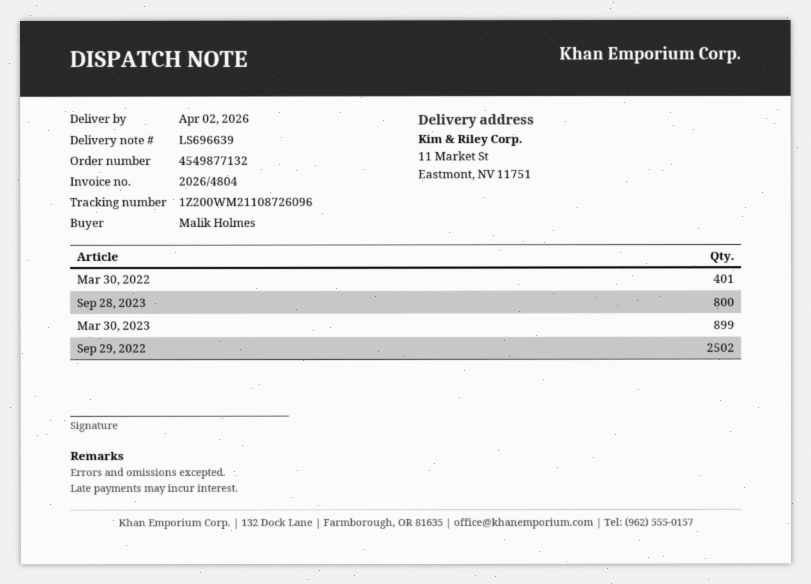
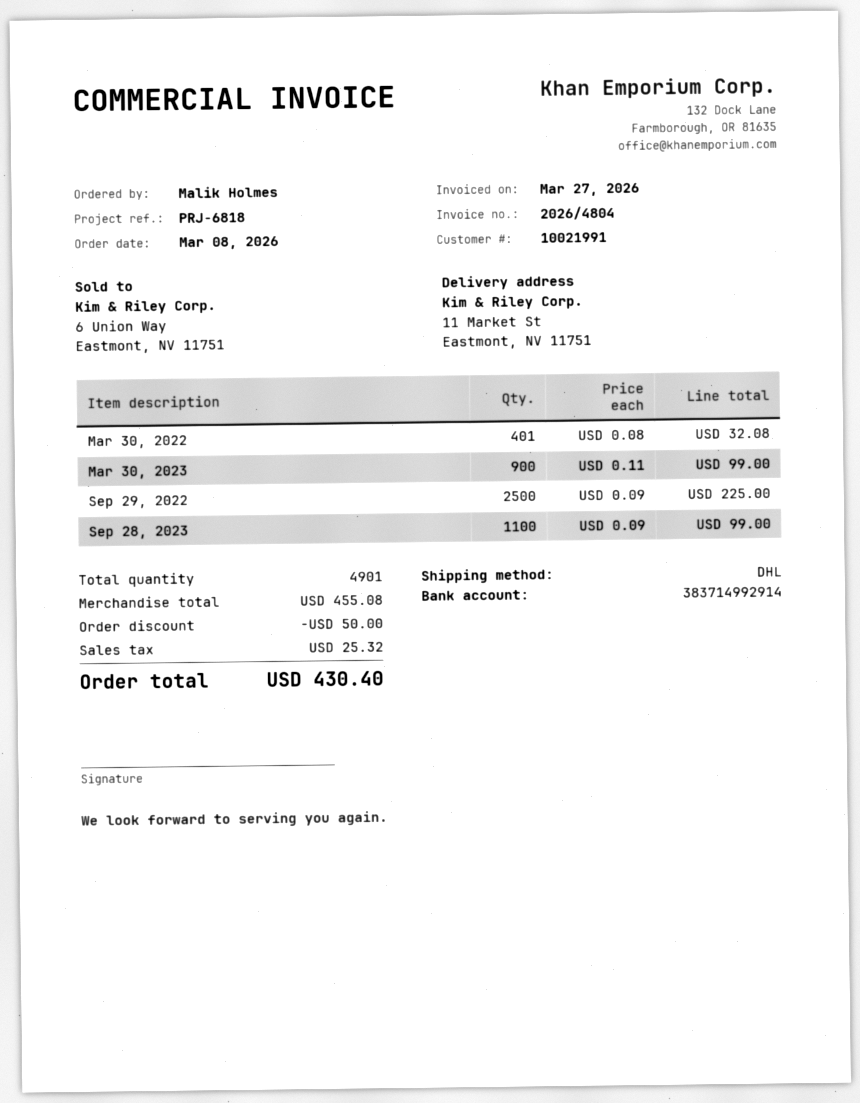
Sep 28, 2023: 800 -> 1100
Mar 30, 2023: 899 -> 900
Sep 29, 2022: 2502 -> 2500

